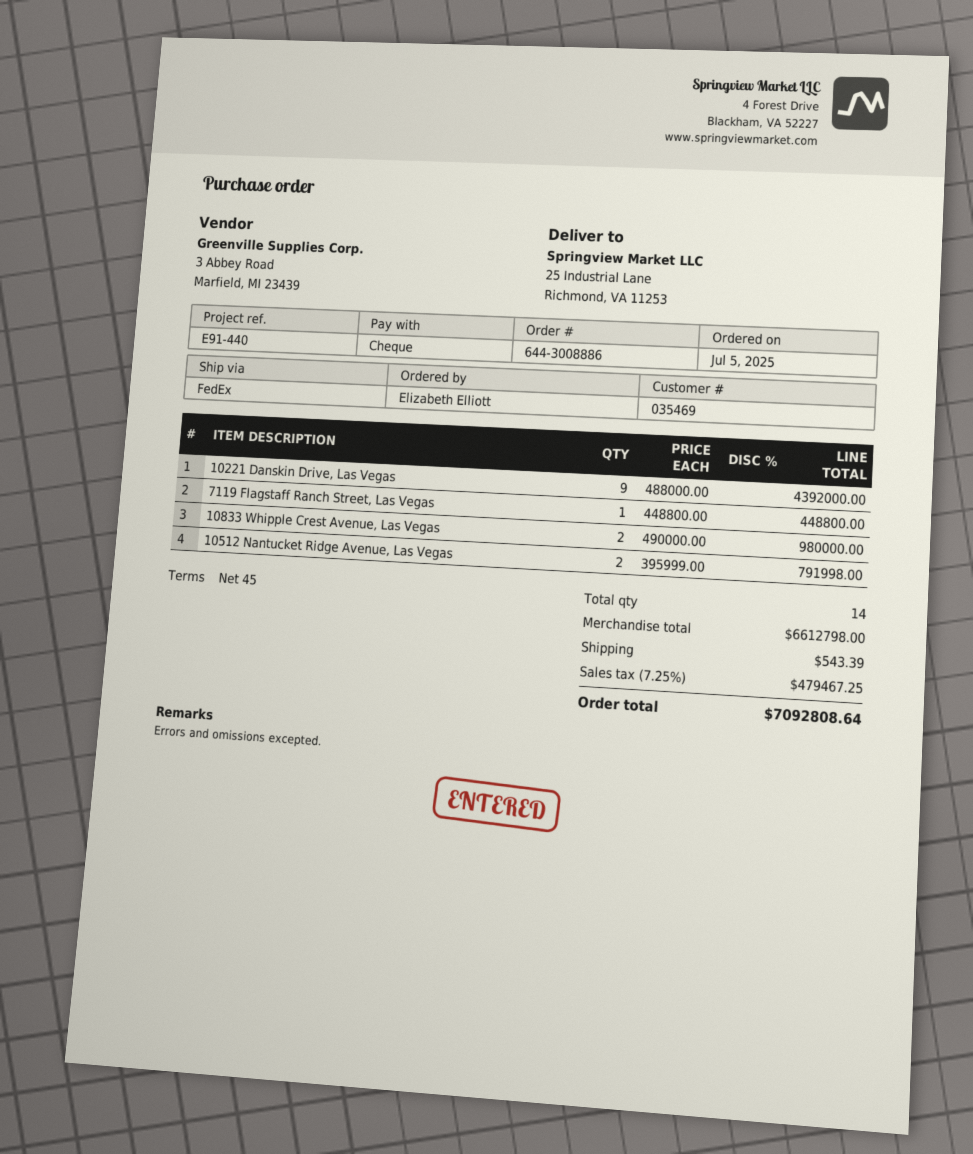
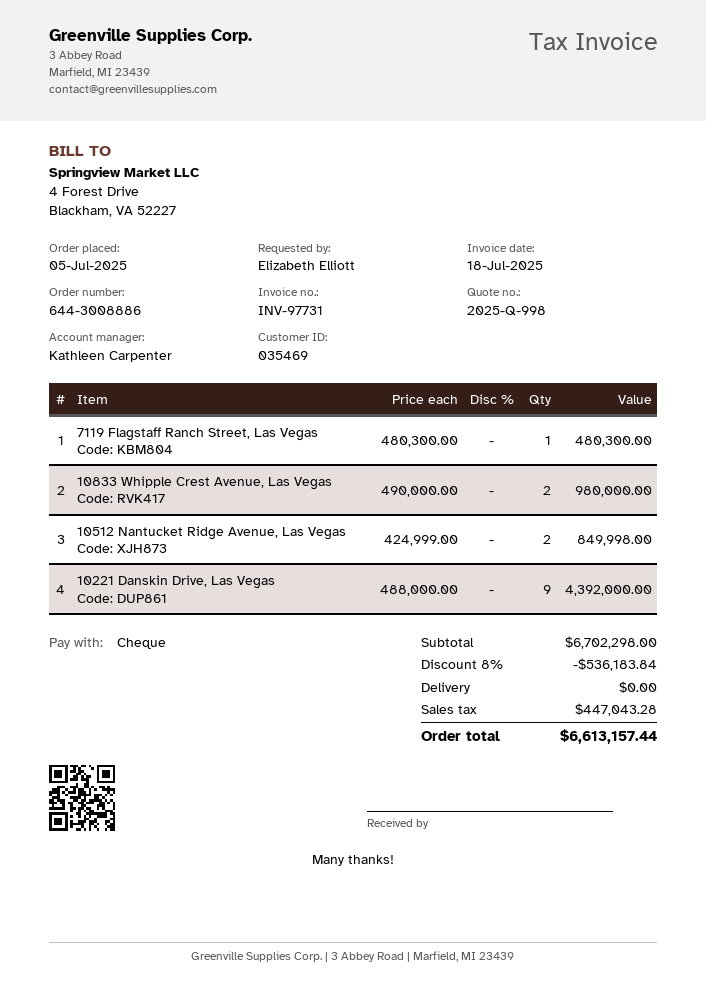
7119 Flagstaff Ranch Street, Las Vegas: 1 x 448800.00 = 448800.00 -> 1 x 480300.00 = 480300.00
10512 Nantucket Ridge Avenue, Las Vegas: 2 x 395999.00 = 791998.00 -> 2 x 424999.00 = 849998.00
subtotal: 6612798.00 -> 6702298.00
discount: none -> 8% = 536183.84
shipping: 543.39 -> 0.00
tax: 479467.25 -> 447043.28
total: 7092808.64 -> 6613157.44

